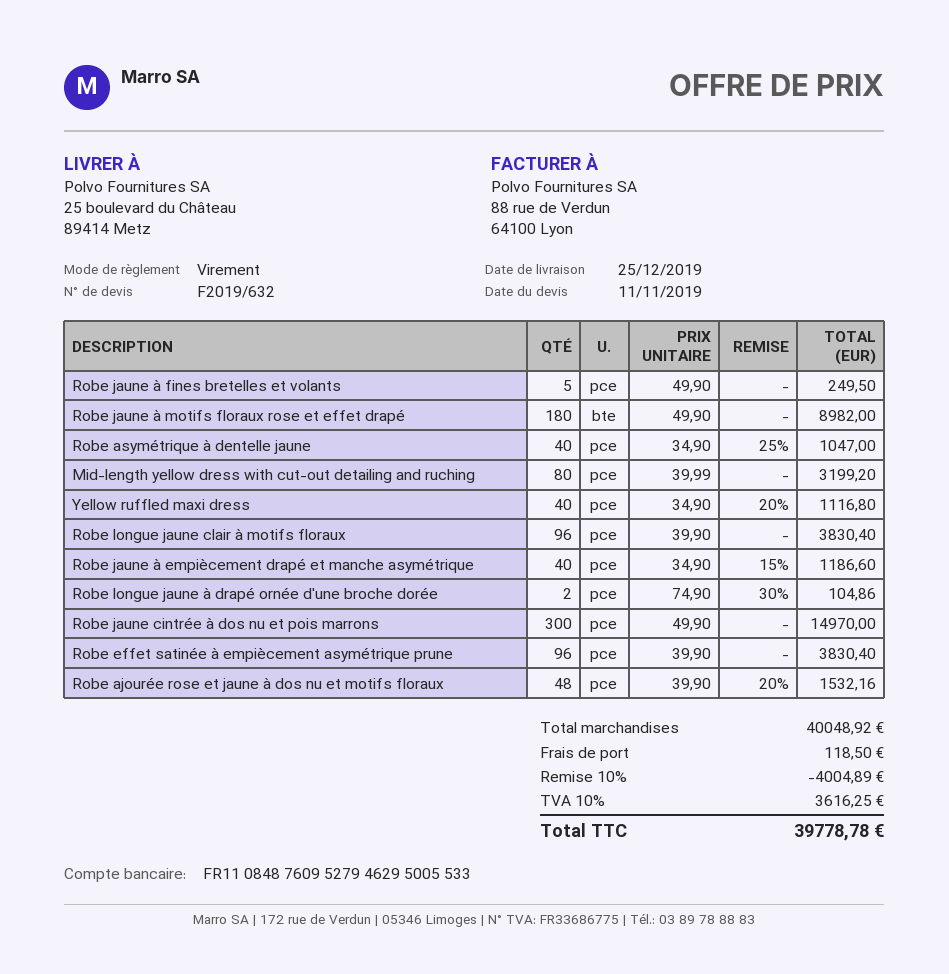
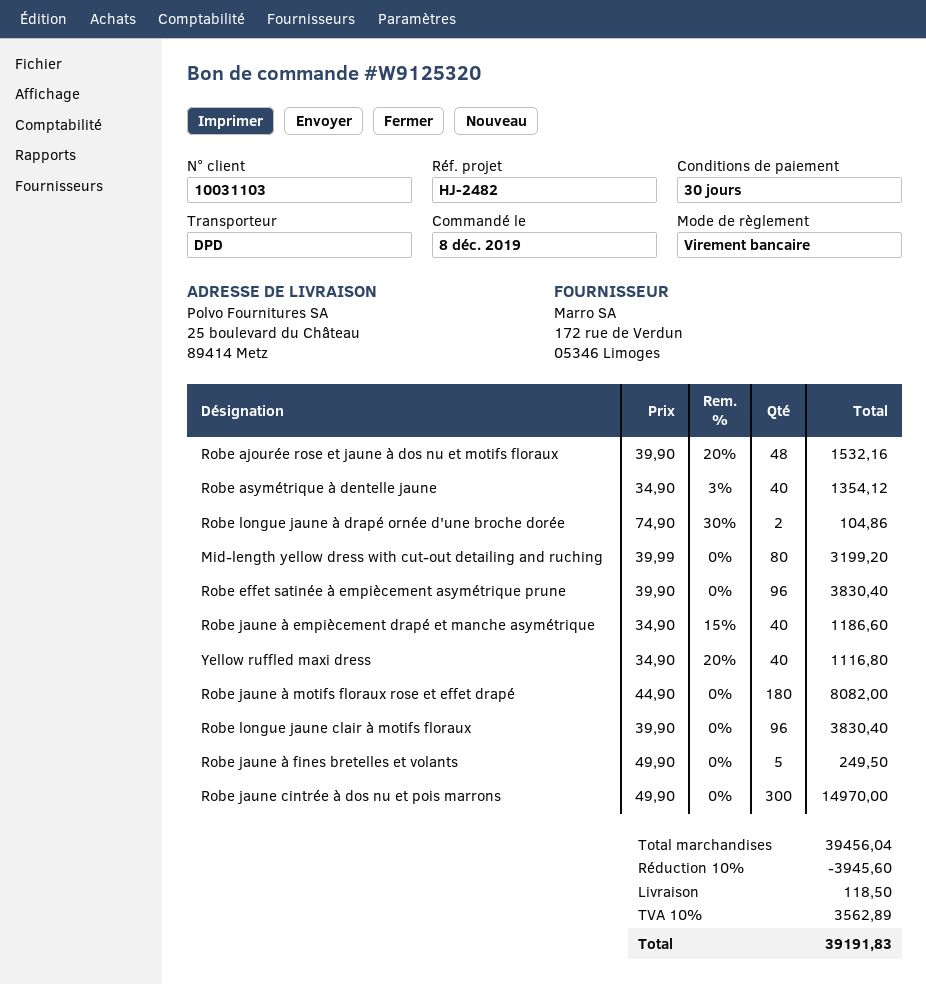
Robe jaune à motifs floraux rose et effet drapé: 180 x 49.90 = 8982.00 -> 180 x 44.90 = 8082.00
Robe asymétrique à dentelle jaune: 40 x 34.90 - 25% = 1047.00 -> 40 x 34.90 - 3% = 1354.12
subtotal: 40048.92 -> 39456.04
discount: 10% = 4004.89 -> 10% = 3945.60
tax: 10% = 3616.25 -> 10% = 3562.89
total: 39778.78 -> 39191.83

